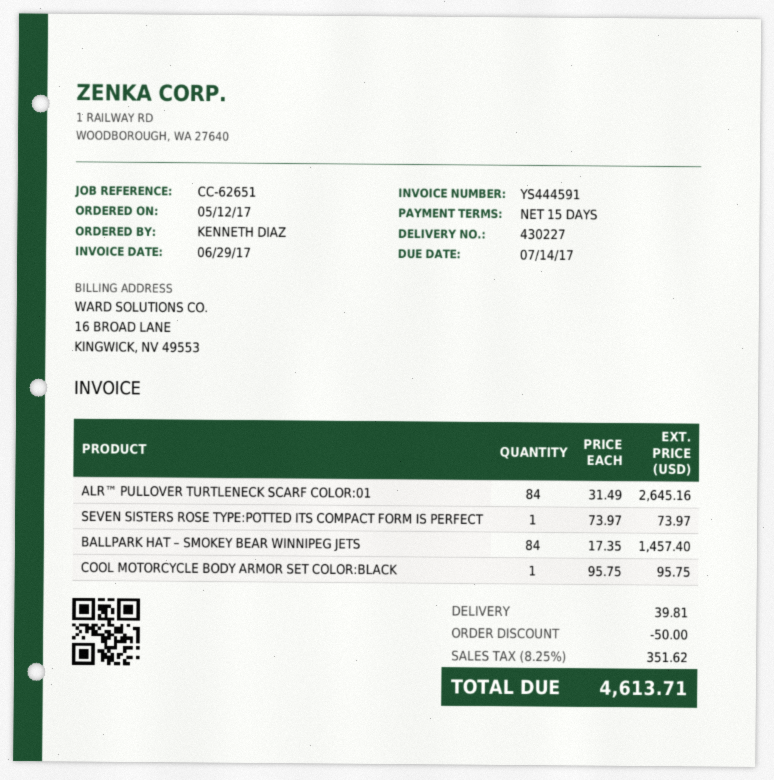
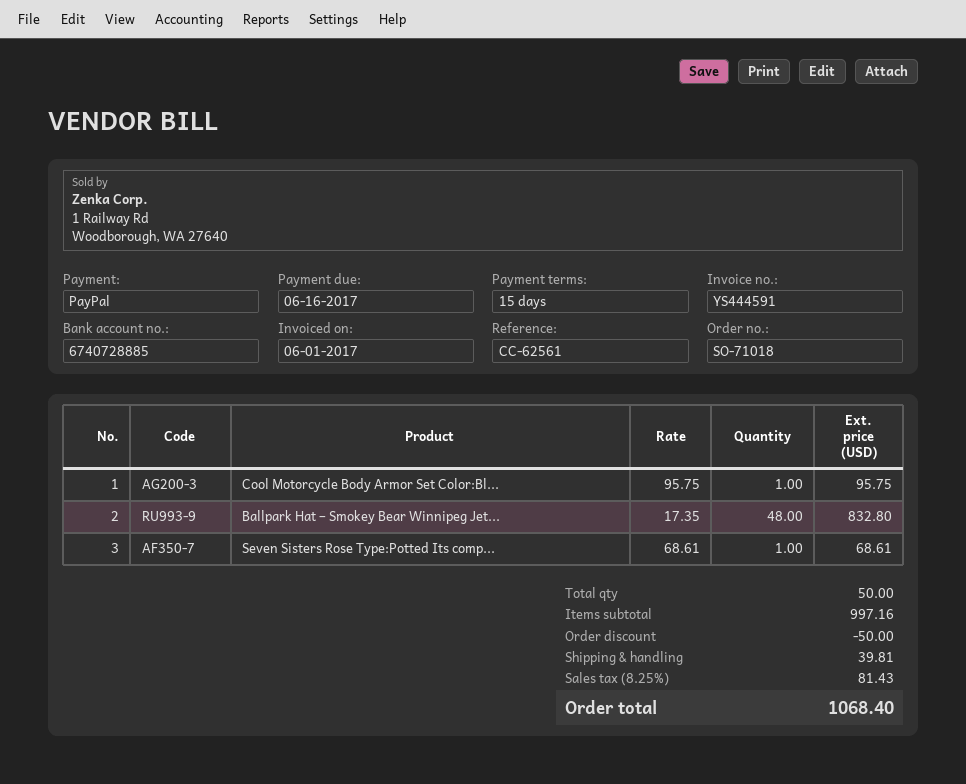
invoice date: 2017-06-29 -> 2017-06-01
due date: 2017-07-14 -> 2017-06-16
reference: CC-62651 -> CC-62561
ALR™ PULLOVER TURTLENECK SCARF COLOR:01: 84 x 31.49 = 2645.16 -> none
SEVEN SISTERS ROSE TYPE:POTTED ITS COMPACT FORM IS PERFECT: 1 x 73.97 = 73.97 -> 1 x 68.61 = 68.61
BALLPARK HAT – SMOKEY BEAR WINNIPEG JETS: 84 x 17.35 = 1457.40 -> 48 x 17.35 = 832.80
tax: 8.25% = 351.62 -> 8.25% = 81.43
total: 4613.71 -> 1068.40

